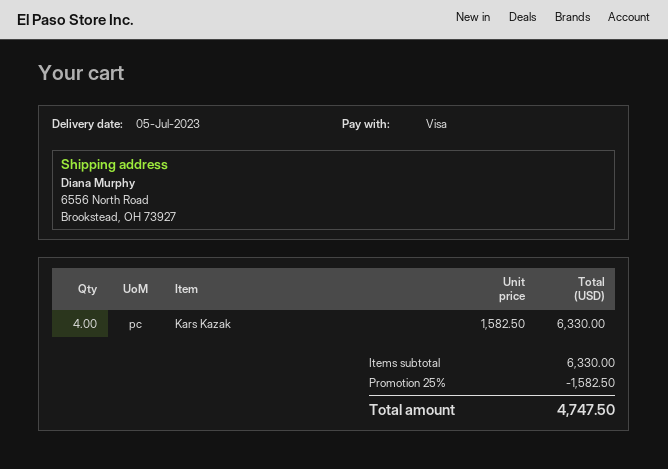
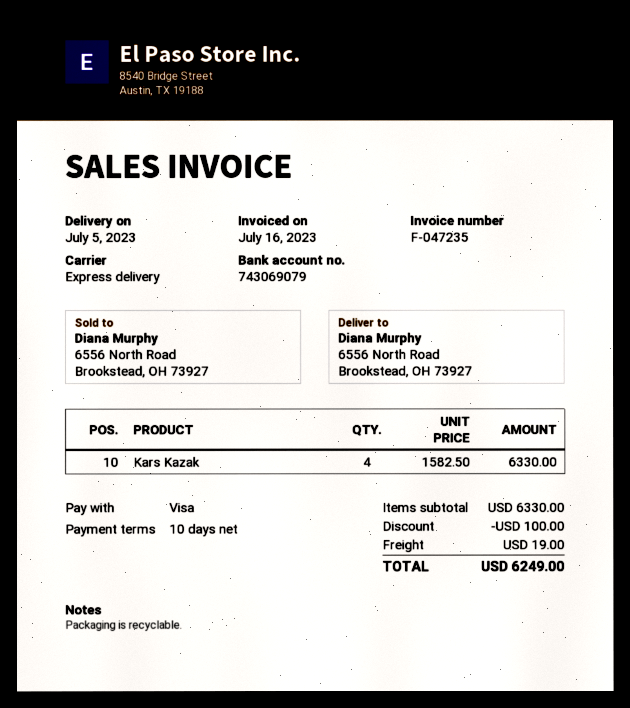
discount: 1582.50 -> 100.00
shipping: none -> 19.00
total: 4747.50 -> 6249.00

